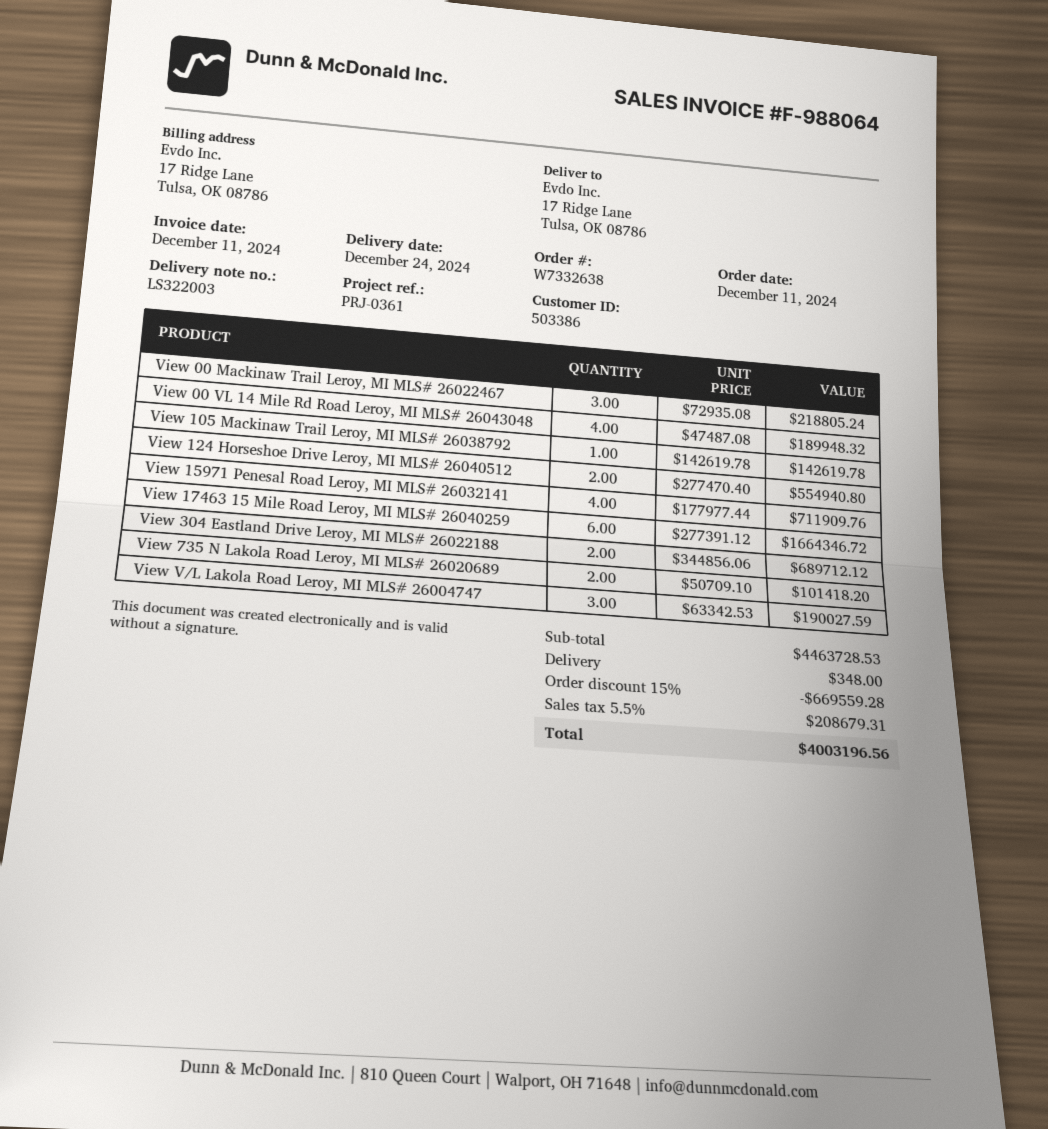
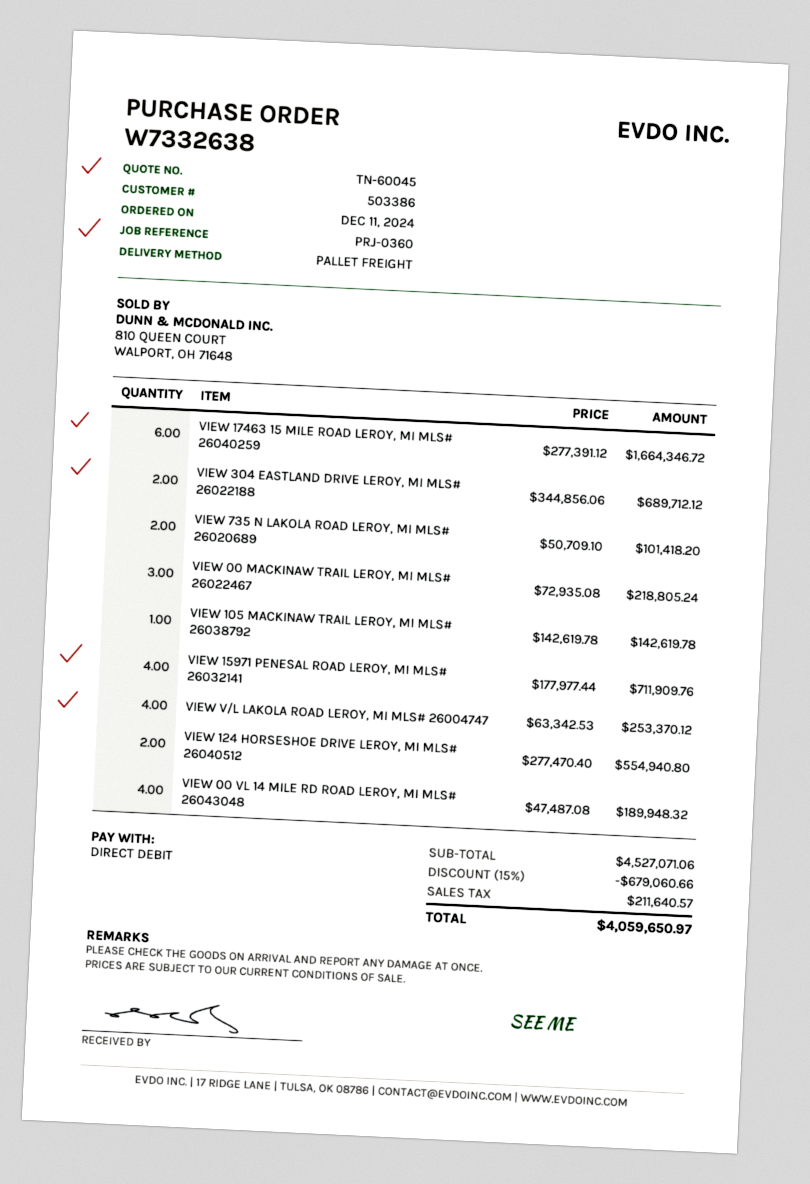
reference: PRJ-0361 -> PRJ-0360
View V/L Lakola Road Leroy, MI MLS# 26004747: 3 x 63342.53 = 190027.59 -> 4 x 63342.53 = 253370.12
subtotal: 4463728.53 -> 4527071.06
discount: 15% = 669559.28 -> 15% = 679060.66
shipping: 348.00 -> none
tax: 208679.31 -> 211640.57
total: 4003196.56 -> 4059650.97

